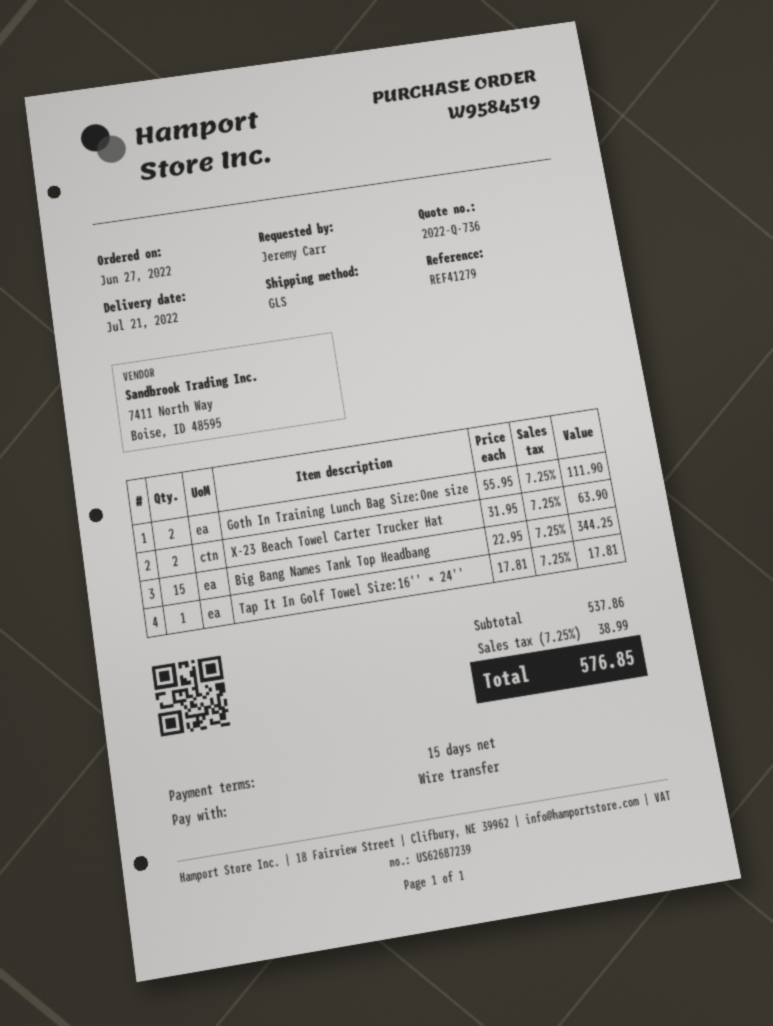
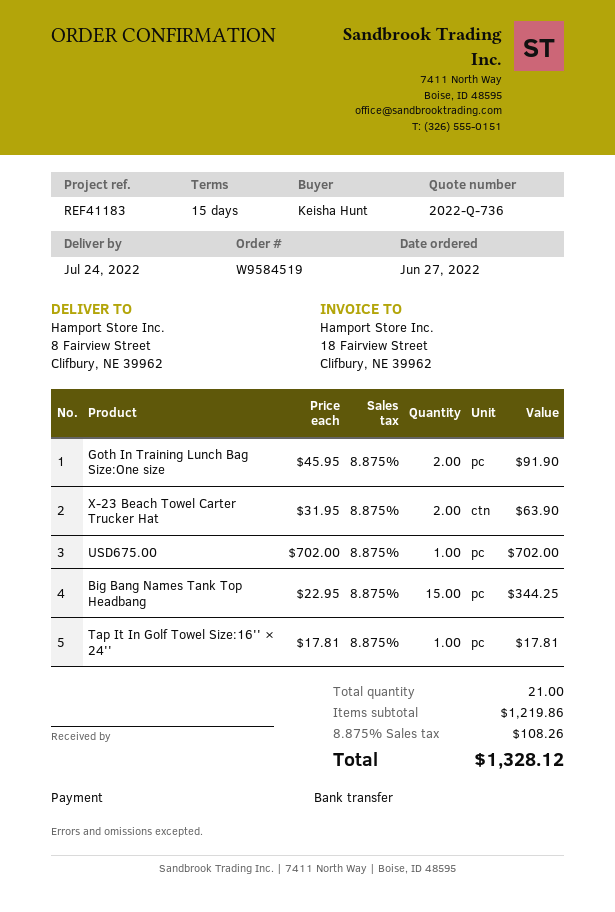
delivery date: 2022-07-21 -> 2022-07-24
reference: REF41279 -> REF41183
ordered by: Jeremy Carr -> Keisha Hunt
Goth In Training Lunch Bag Size:One size: 2 x 55.95 = 111.90 -> 2 x 45.95 = 91.90
USD675.00: none -> 1 x 702.00 = 702.00
subtotal: 537.86 -> 1219.86
tax: 7.25% = 38.99 -> 8.875% = 108.26
total: 576.85 -> 1328.12

